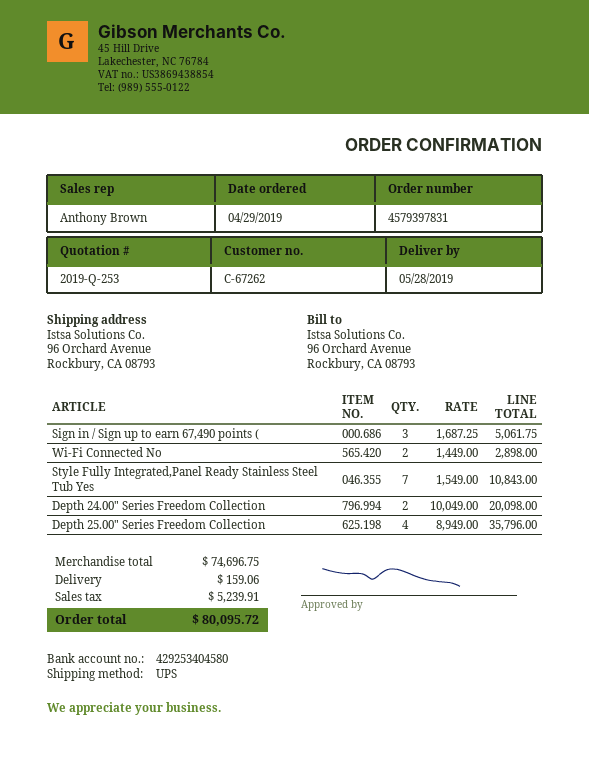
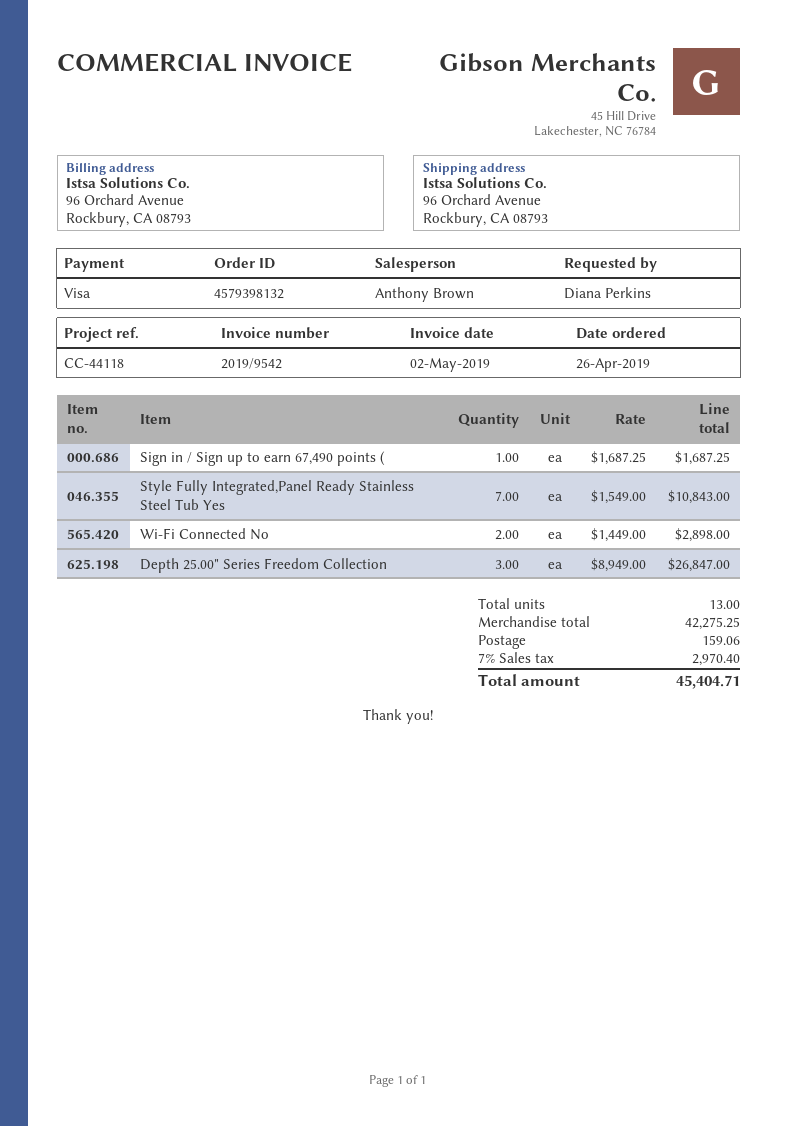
order number: 4579397831 -> 4579398132
order date: 2019-04-29 -> 2019-04-26
Sign in / Sign up to earn 67,490 points (: 3 x 1687.25 = 5061.75 -> 1 x 1687.25 = 1687.25
Depth 24.00" Series Freedom Collection: 2 x 10049.00 = 20098.00 -> none
Depth 25.00" Series Freedom Collection: 4 x 8949.00 = 35796.00 -> 3 x 8949.00 = 26847.00
subtotal: 74696.75 -> 42275.25
tax: 5239.91 -> 2970.40
total: 80095.72 -> 45404.71

